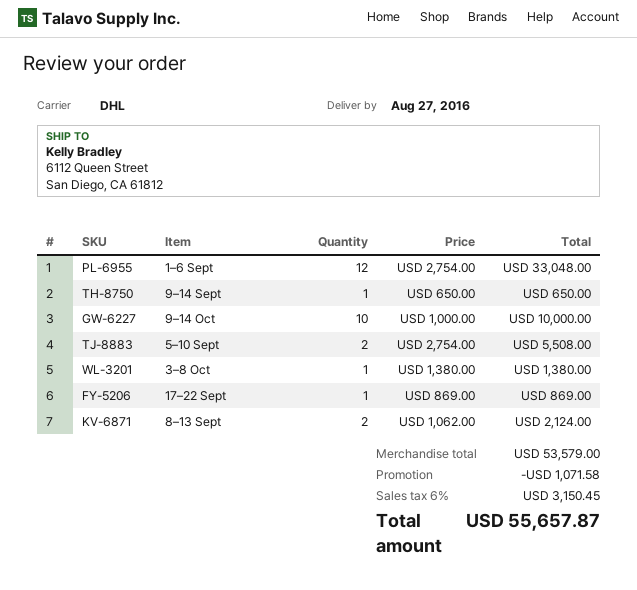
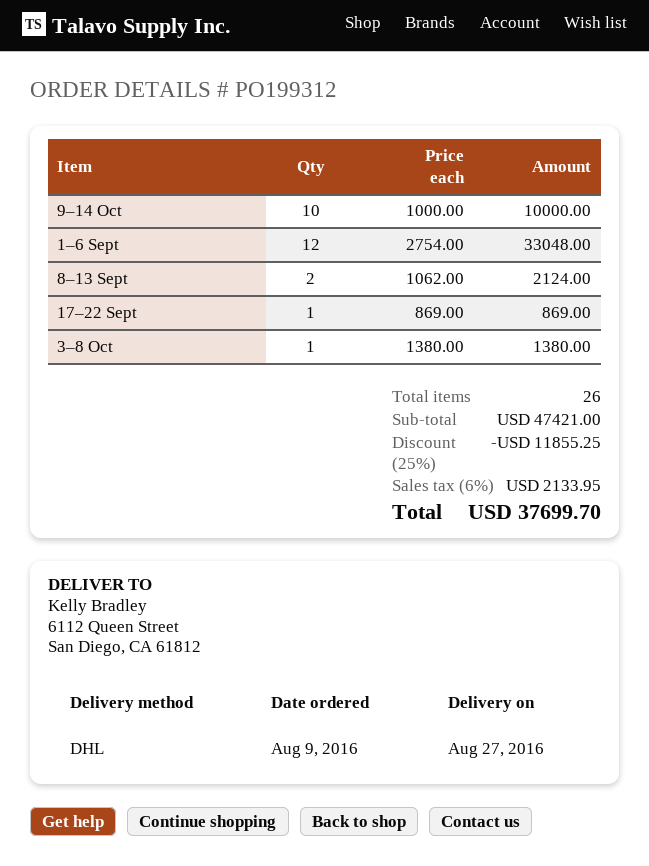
9–14 Sept: 1 x 650.00 = 650.00 -> none
5–10 Sept: 2 x 2754.00 = 5508.00 -> none
subtotal: 53579.00 -> 47421.00
discount: 1071.58 -> 11855.25
tax: 6% = 3150.45 -> 6% = 2133.95
total: 55657.87 -> 37699.70

